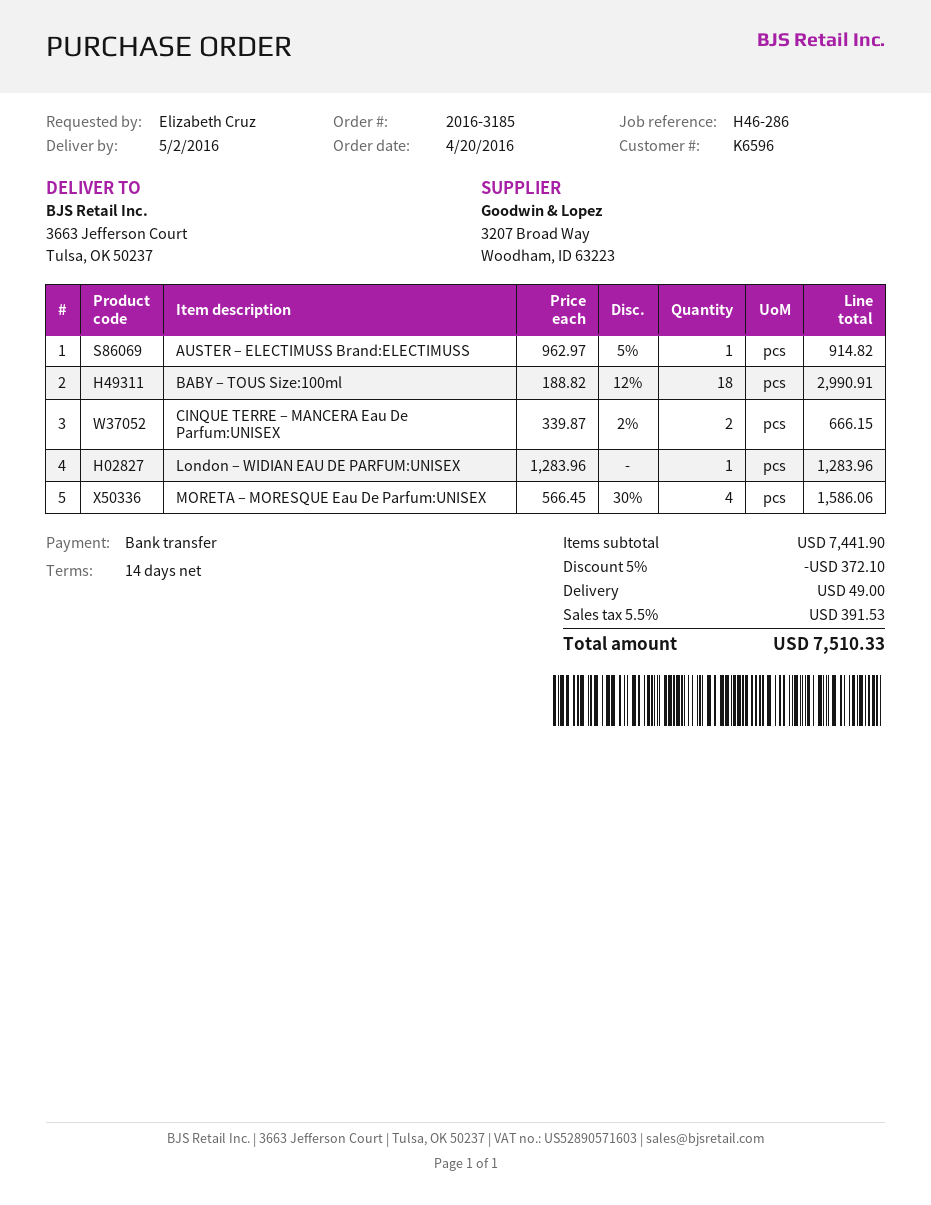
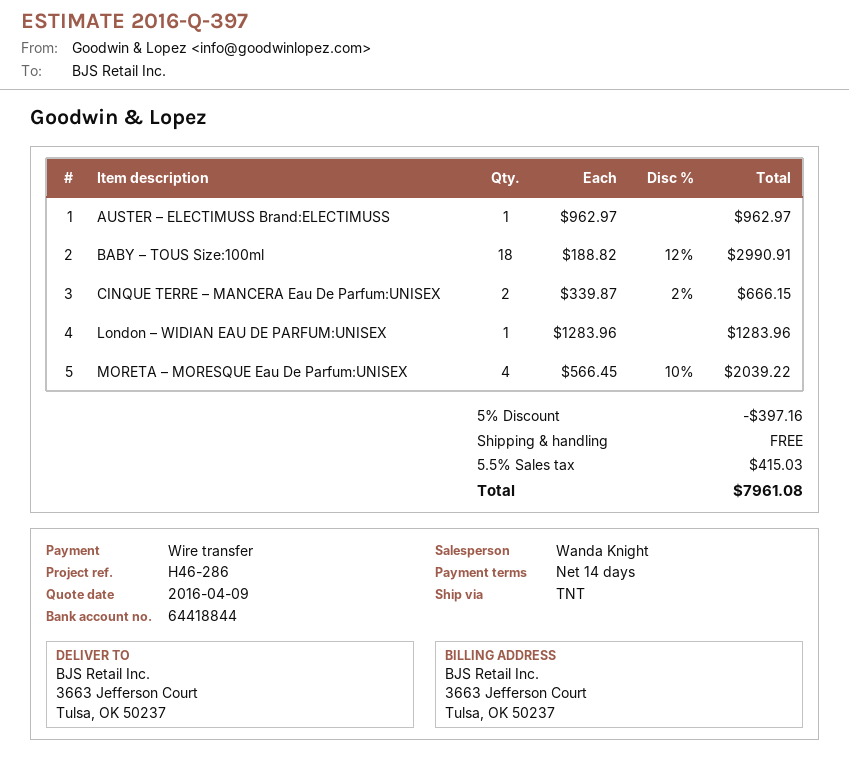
AUSTER – ELECTIMUSS Brand:ELECTIMUSS: 1 x 962.97 - 5% = 914.82 -> 1 x 962.97 = 962.97
MORETA – MORESQUE Eau De Parfum:UNISEX: 4 x 566.45 - 30% = 1586.06 -> 4 x 566.45 - 10% = 2039.22
discount: 5% = 372.10 -> 5% = 397.16
shipping: 49.00 -> 0.00
tax: 5.5% = 391.53 -> 5.5% = 415.03
total: 7510.33 -> 7961.08

